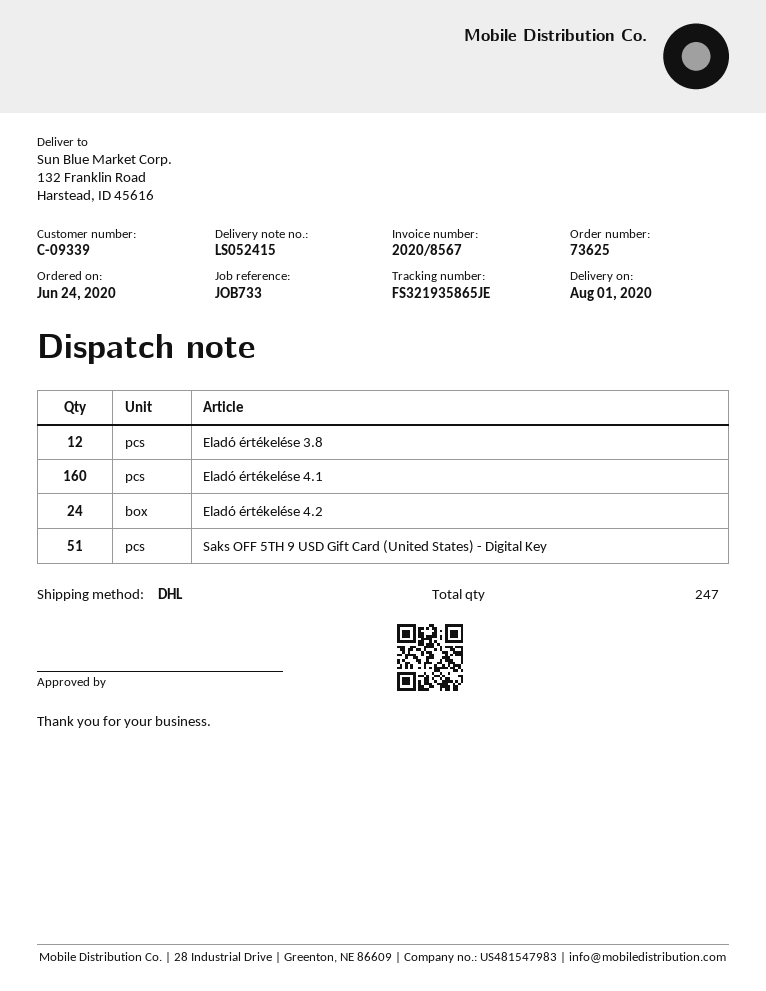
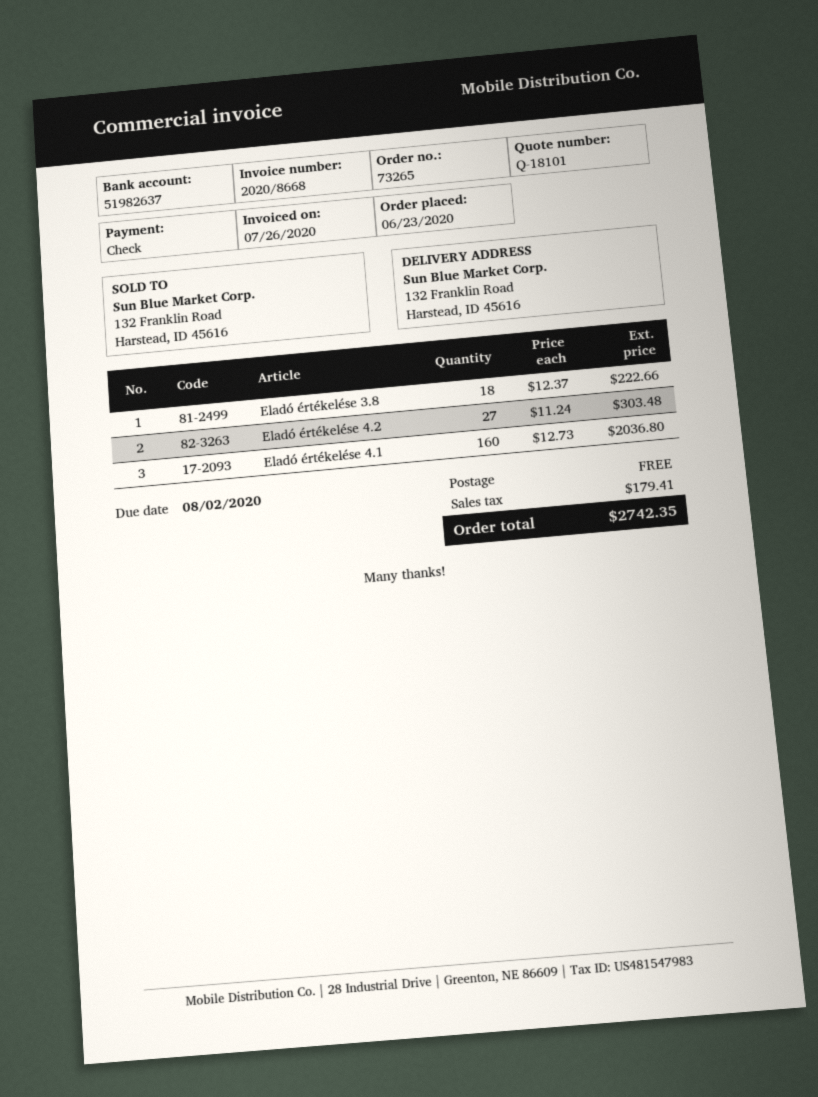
order number: 73625 -> 73265
order date: 2020-06-24 -> 2020-06-23
invoice number: 2020/8567 -> 2020/8668
Eladó értékelése 3.8: 12 -> 18
Eladó értékelése 4.2: 24 -> 27
Saks OFF 5TH 9 USD Gift Card (United States) - Digital Key: 51 -> none

